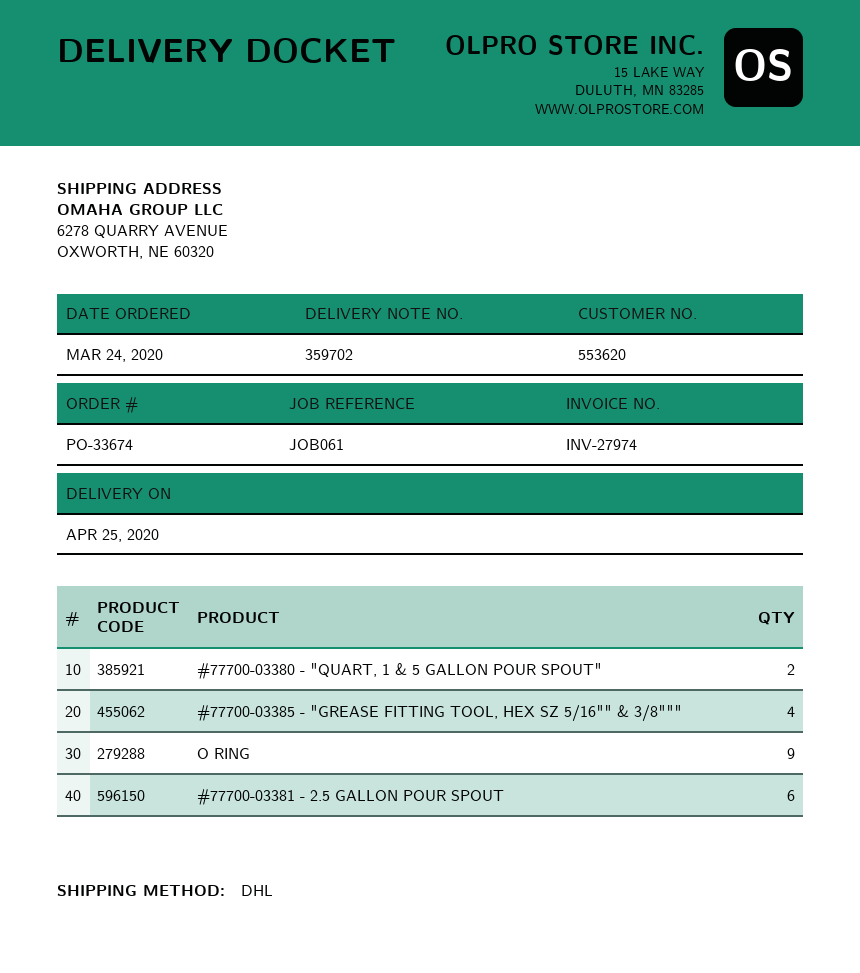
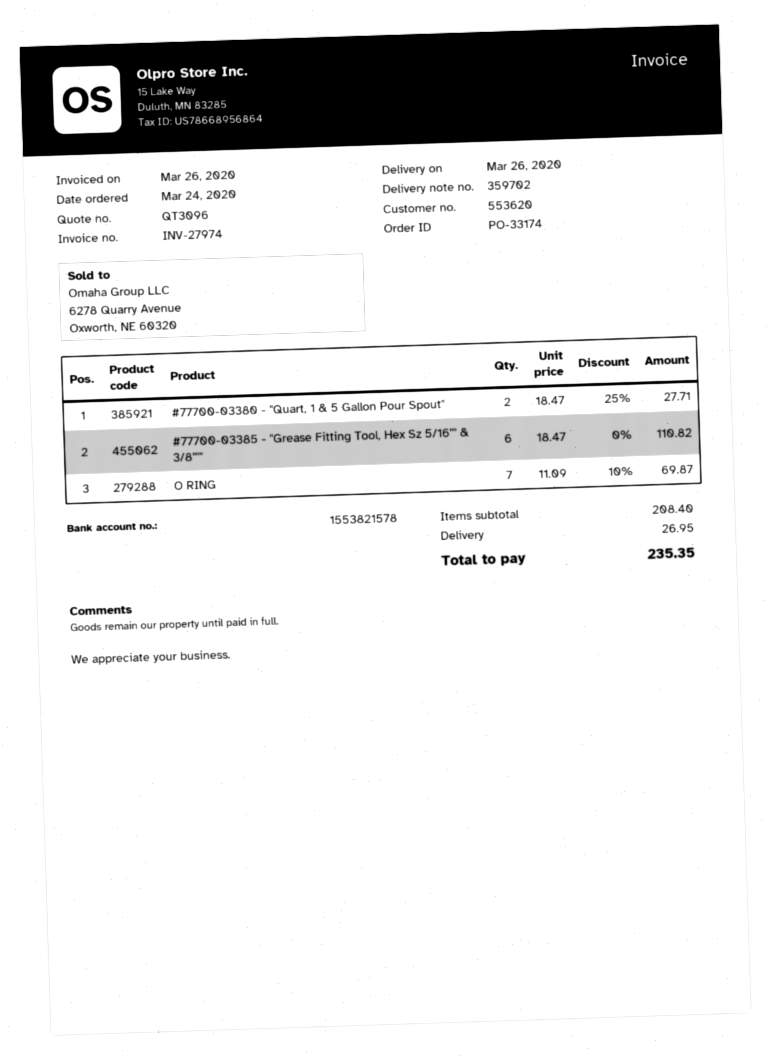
order number: PO-33674 -> PO-33174
delivery date: 2020-04-25 -> 2020-03-26
#77700-03385 - "GREASE FITTING TOOL, HEX SZ 5/16"" & 3/8""": 4 -> 6
O RING: 9 -> 7
#77700-03381 - 2.5 GALLON POUR SPOUT: 6 -> none

